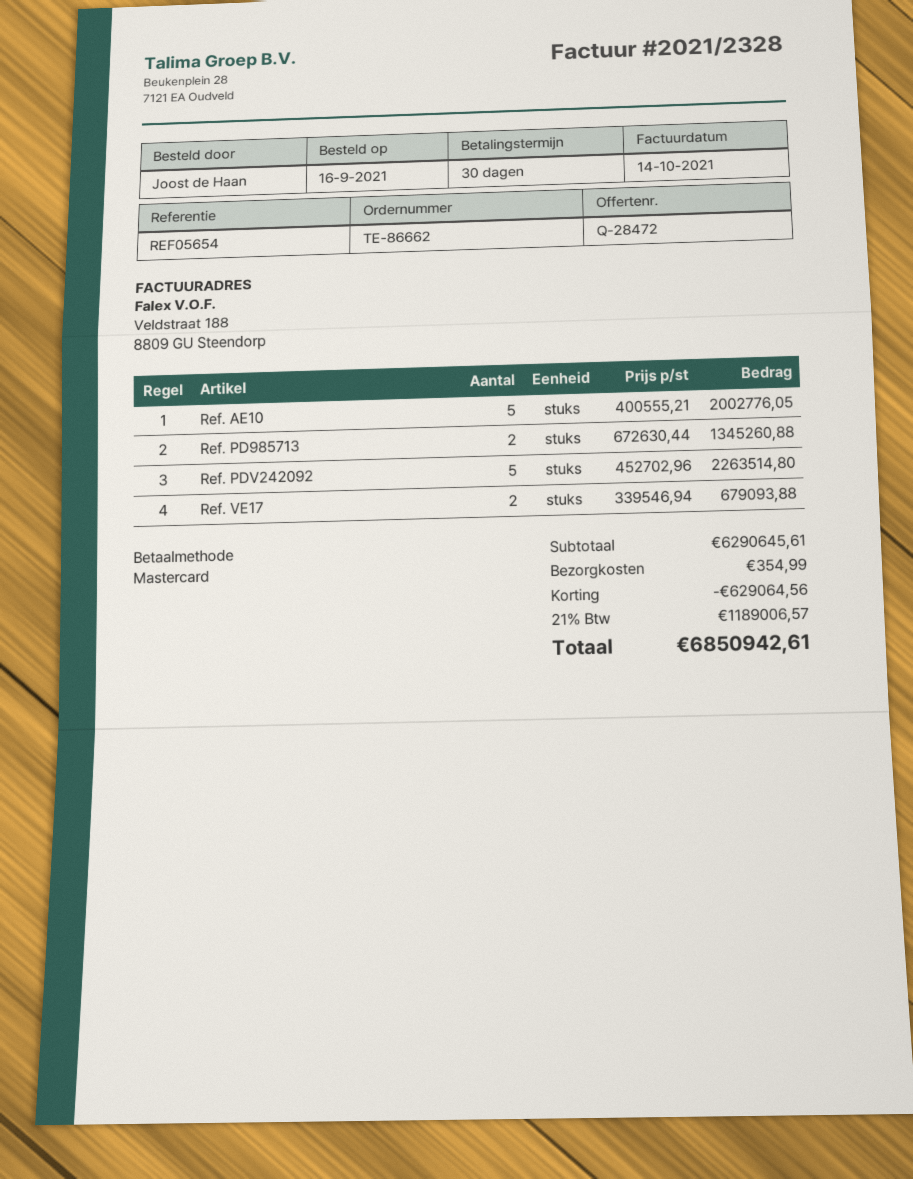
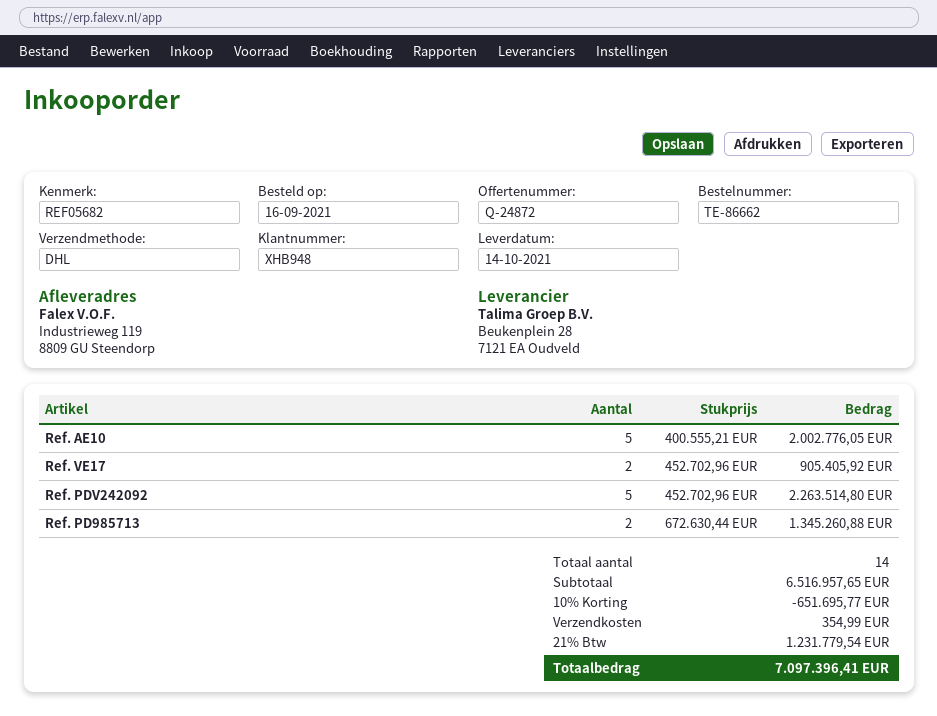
quote number: Q-28472 -> Q-24872
reference: REF05654 -> REF05682
Ref. VE17: 2 x 339546.94 = 679093.88 -> 2 x 452702.96 = 905405.92
subtotal: 6290645.61 -> 6516957.65
discount: 629064.56 -> 651695.77
tax: 21% = 1189006.57 -> 21% = 1231779.54
total: 6850942.61 -> 7097396.41

